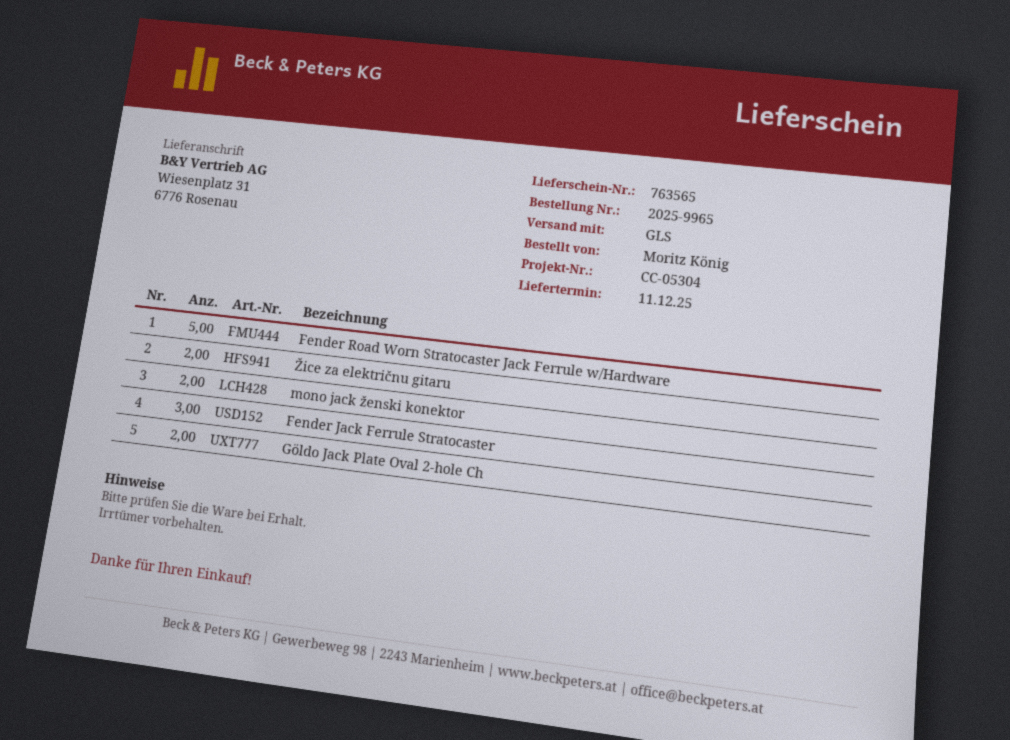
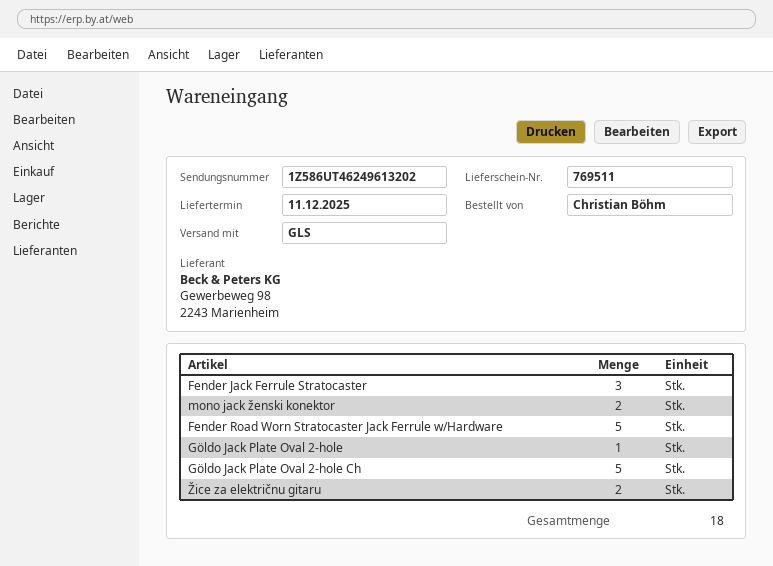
delivery note number: 763565 -> 769511
ordered by: Moritz König -> Christian Böhm
Göldo Jack Plate Oval 2-hole Ch: 2 -> 5
Göldo Jack Plate Oval 2-hole: none -> 1

